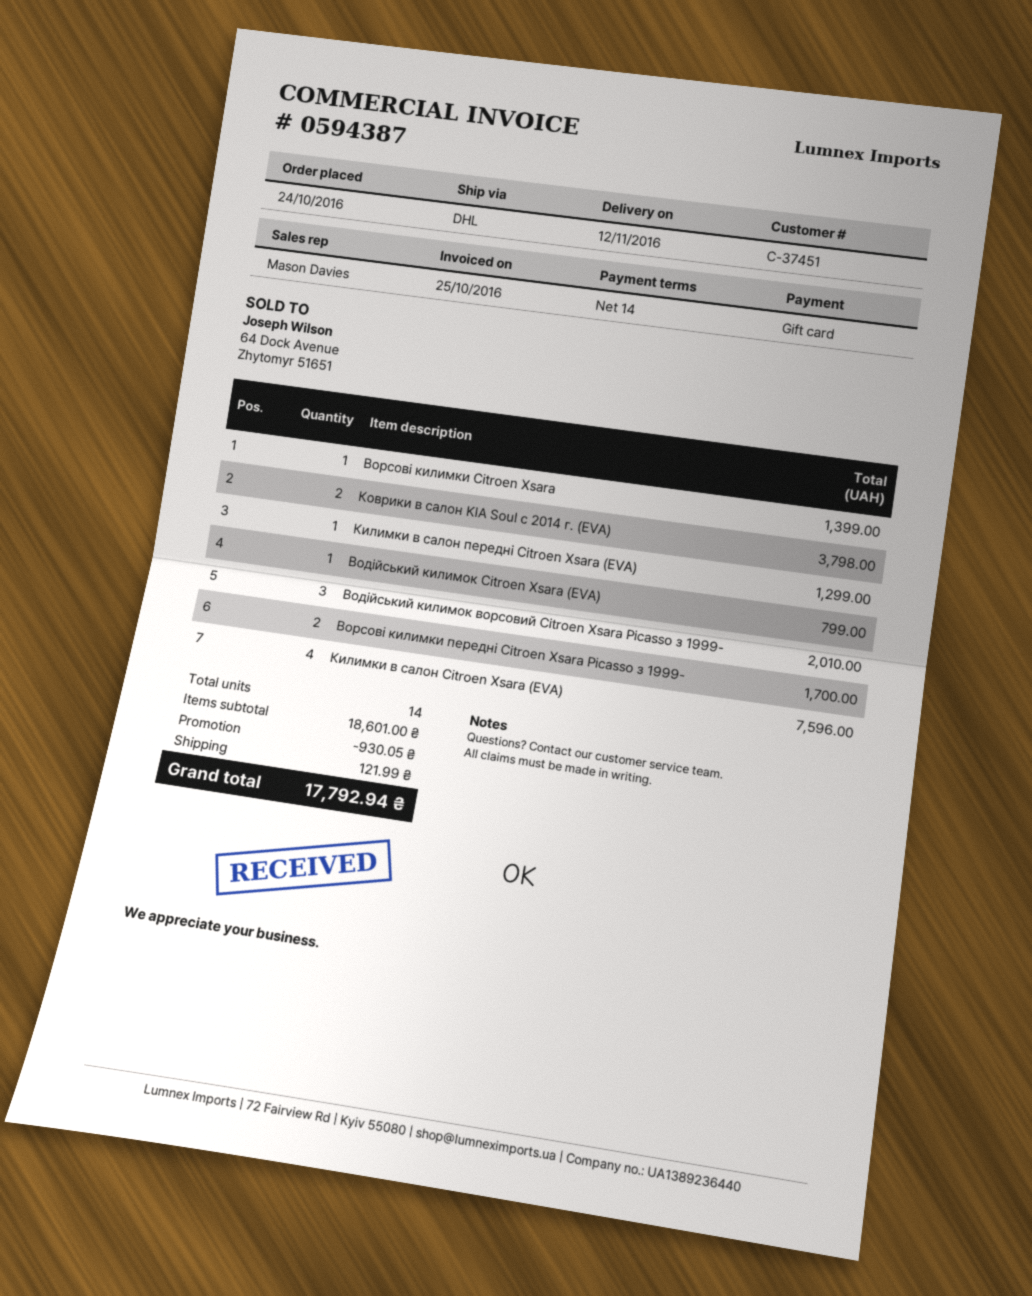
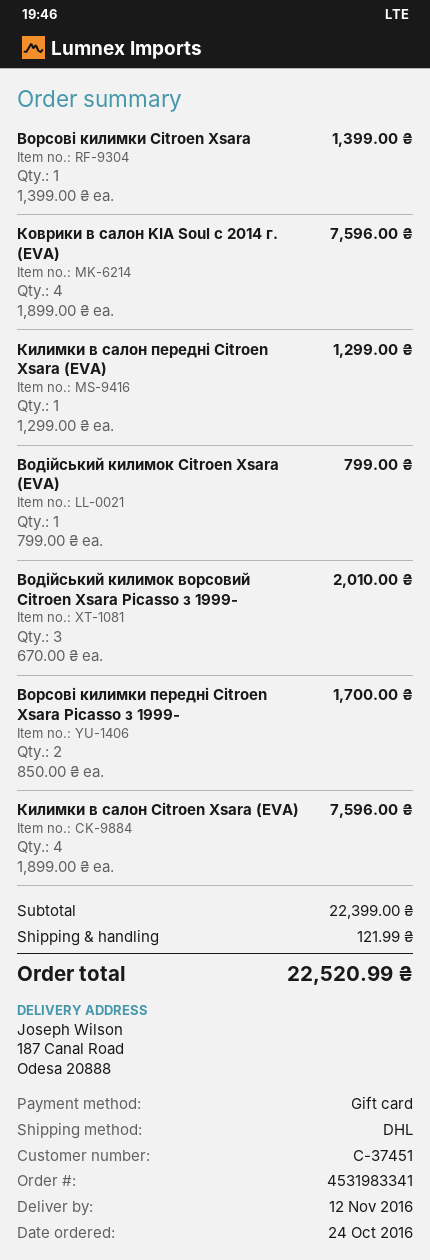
Коврики в салон KIA Soul с 2014 г. (EVA): 2 for 3798.00 -> 4 for 7596.00
subtotal: 18601.00 -> 22399.00
discount: 930.05 -> none
total: 17792.94 -> 22520.99

